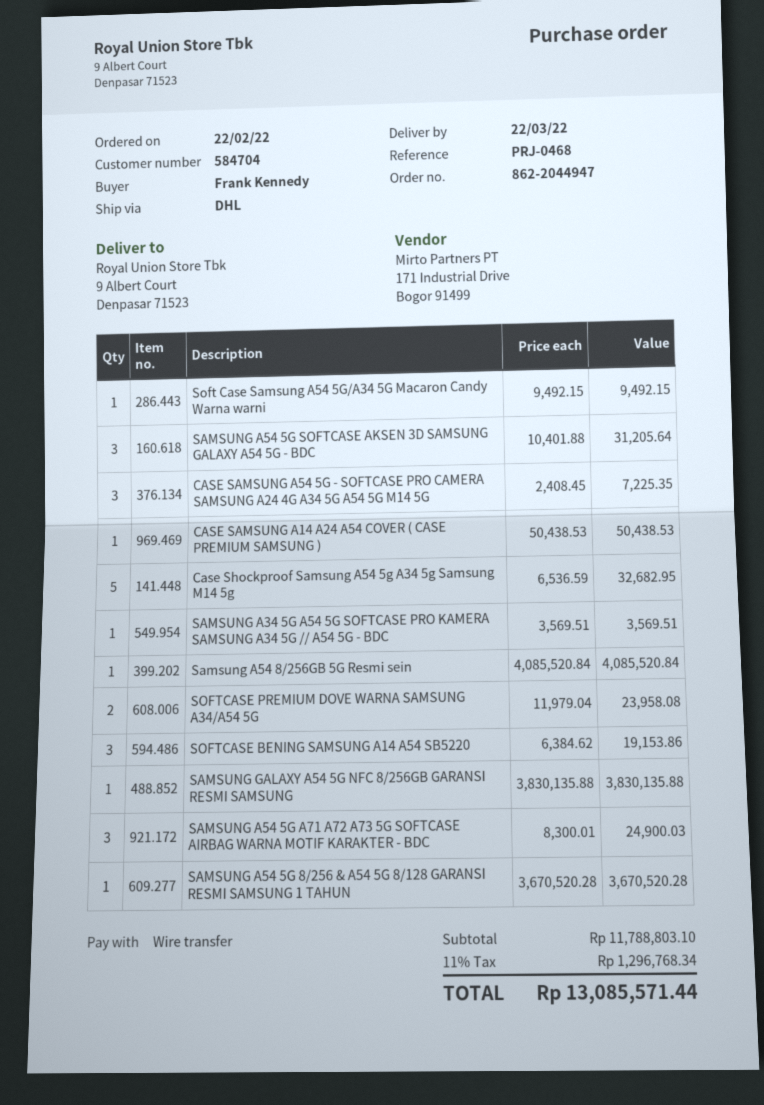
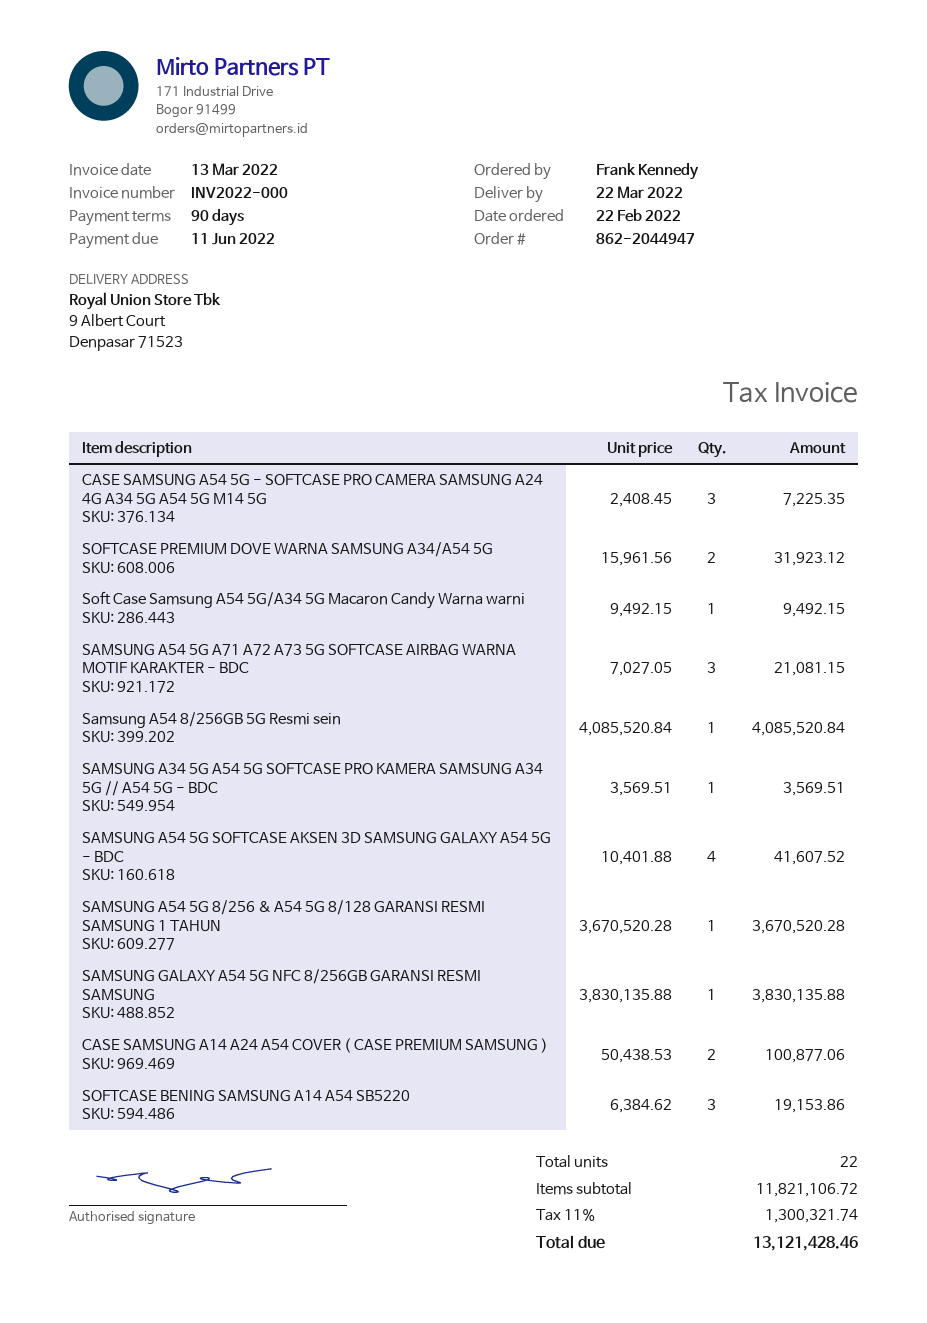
SAMSUNG A54 5G SOFTCASE AKSEN 3D SAMSUNG GALAXY A54 5G - BDC: 3 x 10401.88 = 31205.64 -> 4 x 10401.88 = 41607.52
CASE SAMSUNG A14 A24 A54 COVER ( CASE PREMIUM SAMSUNG ): 1 x 50438.53 = 50438.53 -> 2 x 50438.53 = 100877.06
Case Shockproof Samsung A54 5g A34 5g Samsung M14 5g: 5 x 6536.59 = 32682.95 -> none
SOFTCASE PREMIUM DOVE WARNA SAMSUNG A34/A54 5G: 2 x 11979.04 = 23958.08 -> 2 x 15961.56 = 31923.12
SAMSUNG A54 5G A71 A72 A73 5G SOFTCASE AIRBAG WARNA MOTIF KARAKTER - BDC: 3 x 8300.01 = 24900.03 -> 3 x 7027.05 = 21081.15
subtotal: 11788803.10 -> 11821106.72
tax: 11% = 1296768.34 -> 11% = 1300321.74
total: 13085571.44 -> 13121428.46

